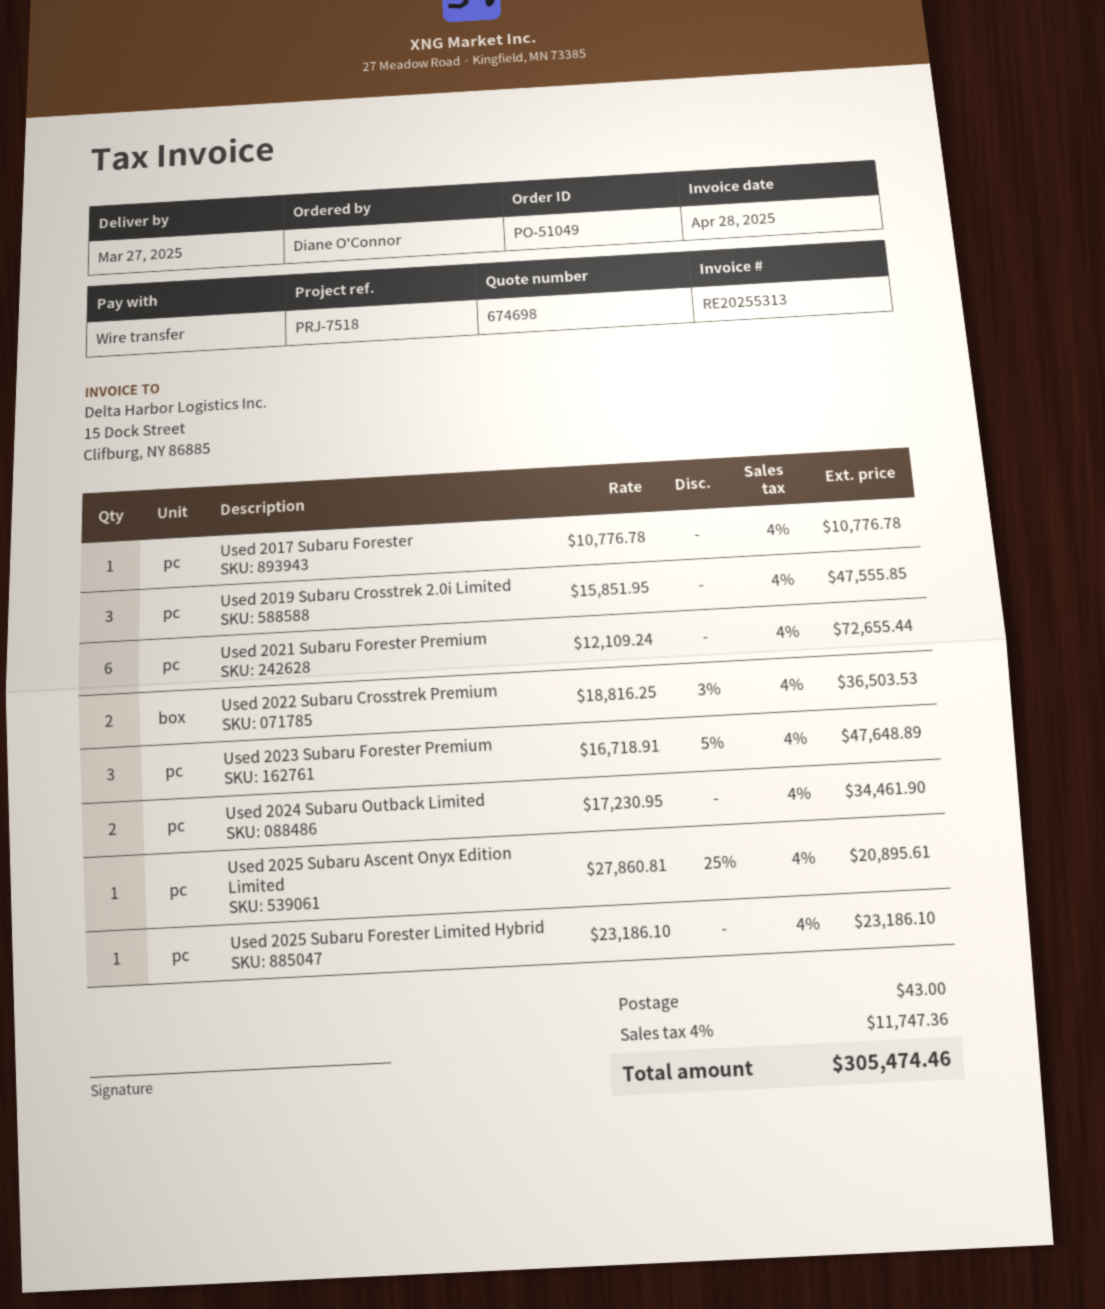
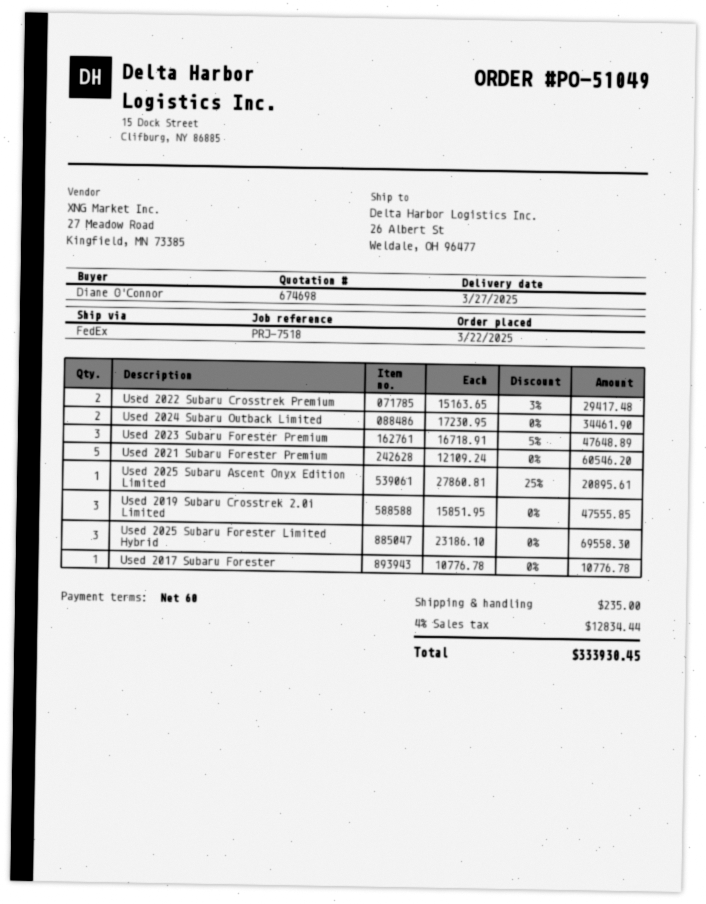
Used 2021 Subaru Forester Premium: 6 x 12109.24 = 72655.44 -> 5 x 12109.24 = 60546.20
Used 2022 Subaru Crosstrek Premium: 2 x 18816.25 - 3% = 36503.53 -> 2 x 15163.65 - 3% = 29417.48
Used 2025 Subaru Forester Limited Hybrid: 1 x 23186.10 = 23186.10 -> 3 x 23186.10 = 69558.30
shipping: 43.00 -> 235.00
tax: 4% = 11747.36 -> 4% = 12834.44
total: 305474.46 -> 333930.45

